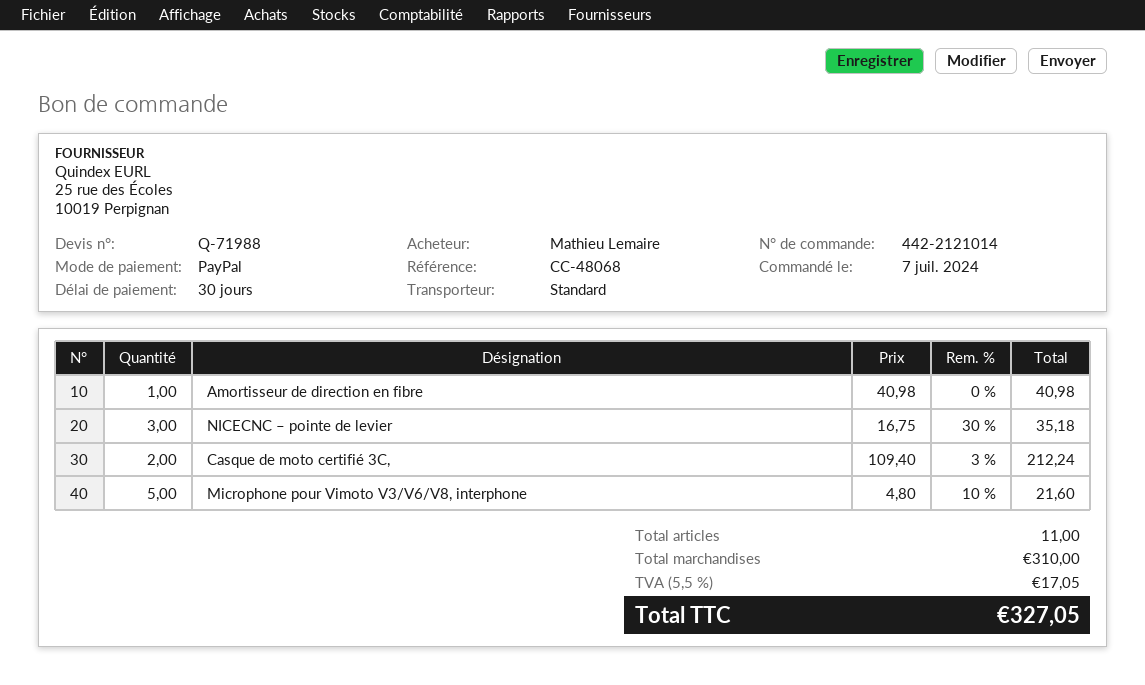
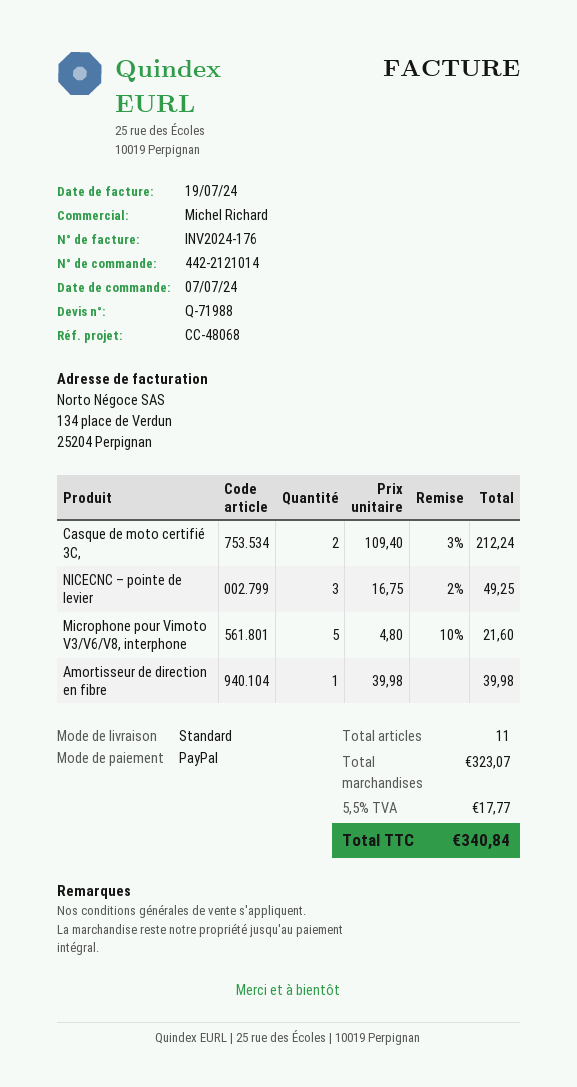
Amortisseur de direction en fibre: 1 x 40.98 = 40.98 -> 1 x 39.98 = 39.98
NICECNC – pointe de levier: 3 x 16.75 - 30% = 35.18 -> 3 x 16.75 - 2% = 49.25
subtotal: 310.00 -> 323.07
tax: 5.5% = 17.05 -> 5.5% = 17.77
total: 327.05 -> 340.84

